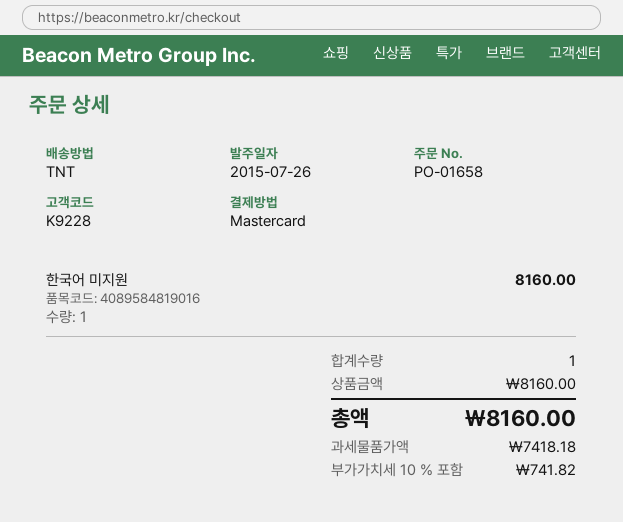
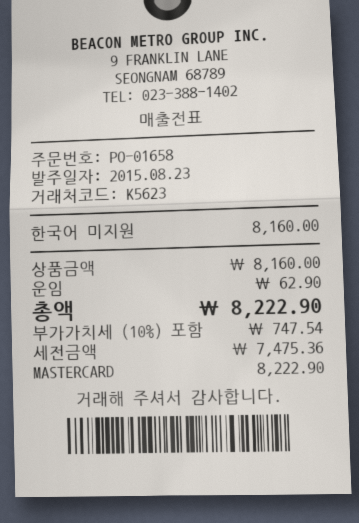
order date: 2015-07-26 -> 2015-08-23
customer number: K9228 -> K5623
shipping: none -> 62.90
net: 7418.18 -> 7475.36
tax: 10% = 741.82 -> 10% = 747.54
total: 8160.00 -> 8222.90

